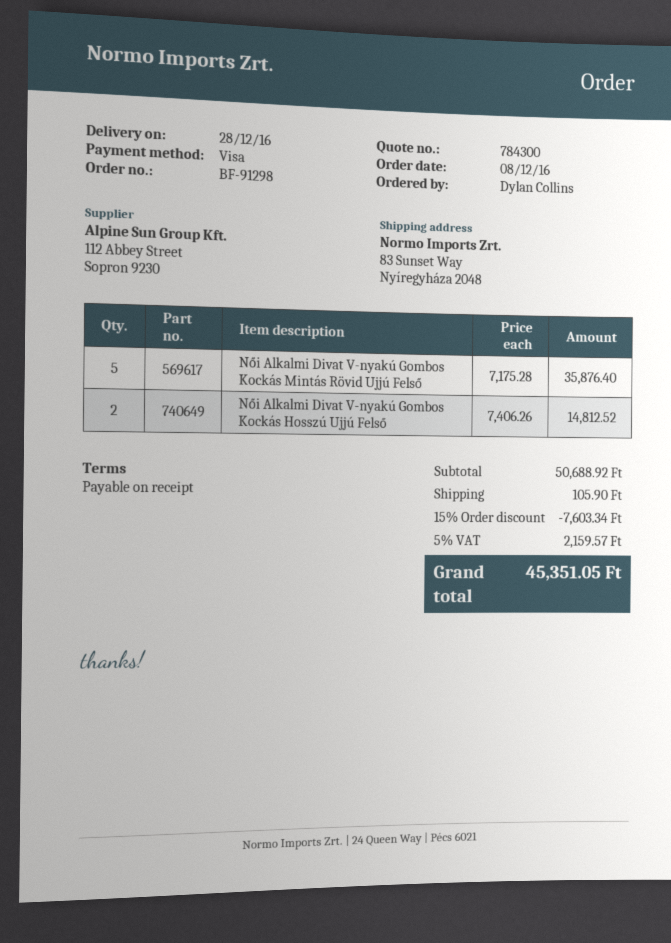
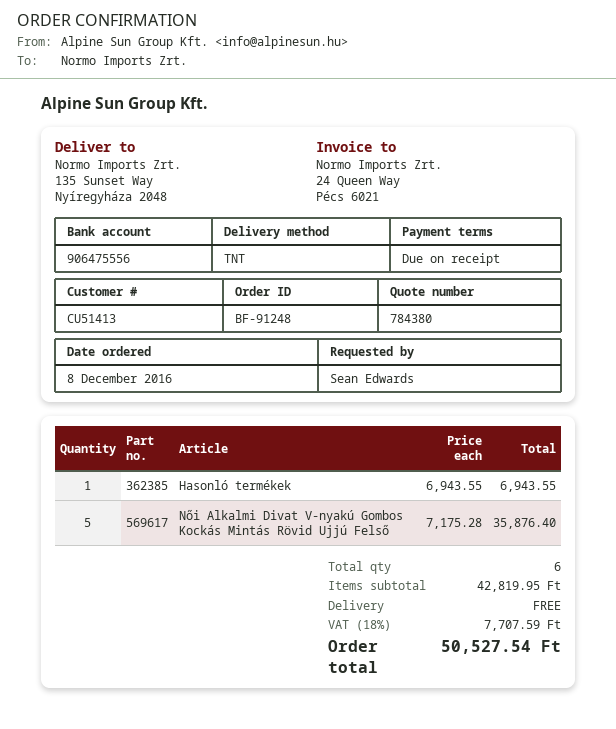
quote number: 784300 -> 784380
order number: BF-91298 -> BF-91248
ordered by: Dylan Collins -> Sean Edwards
ship to: 83 Sunset Way, Nyíregyháza 2048 -> 135 Sunset Way, Nyíregyháza 2048
Női Alkalmi Divat V-nyakú Gombos Kockás Hosszú Ujjú Felső: 2 x 7406.26 = 14812.52 -> none
Hasonló termékek: none -> 1 x 6943.55 = 6943.55
subtotal: 50688.92 -> 42819.95
discount: 15% = 7603.34 -> none
shipping: 105.90 -> 0.00
tax: 5% = 2159.57 -> 18% = 7707.59
total: 45351.05 -> 50527.54

